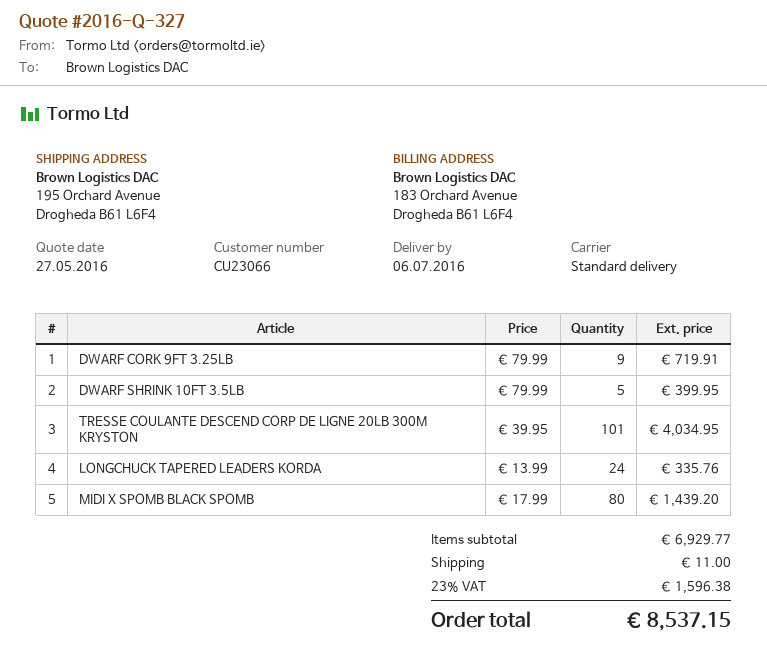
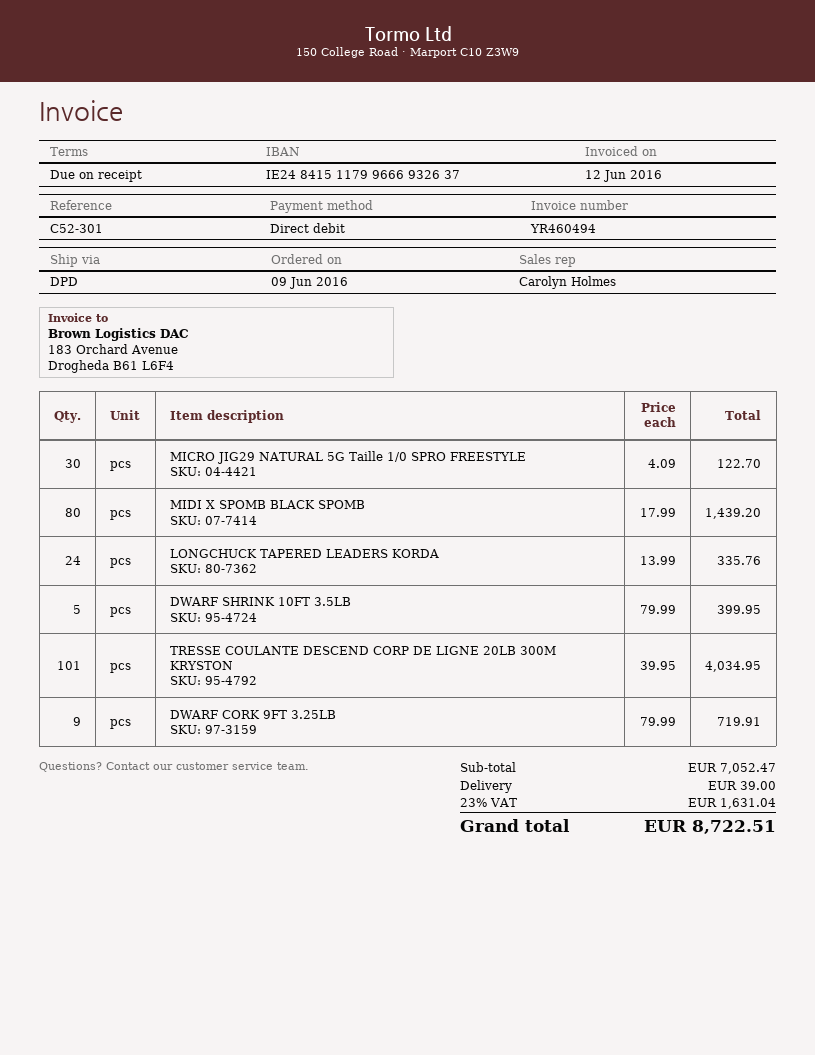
shipping method: standard -> DPD
MICRO JIG29 NATURAL 5G Taille 1/0 SPRO FREESTYLE: none -> 30 x 4.09 = 122.70
subtotal: 6929.77 -> 7052.47
shipping: 11.00 -> 39.00
tax: 23% = 1596.38 -> 23% = 1631.04
total: 8537.15 -> 8722.51

